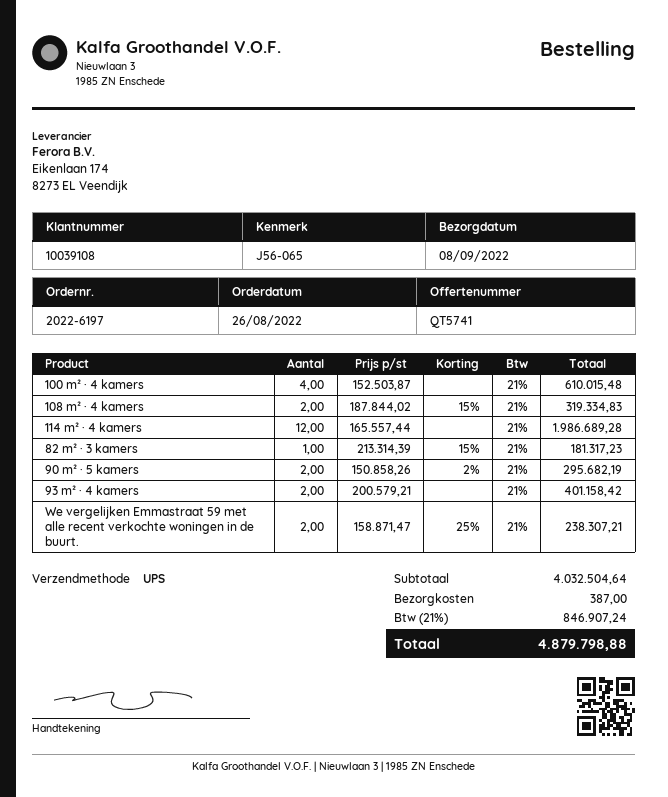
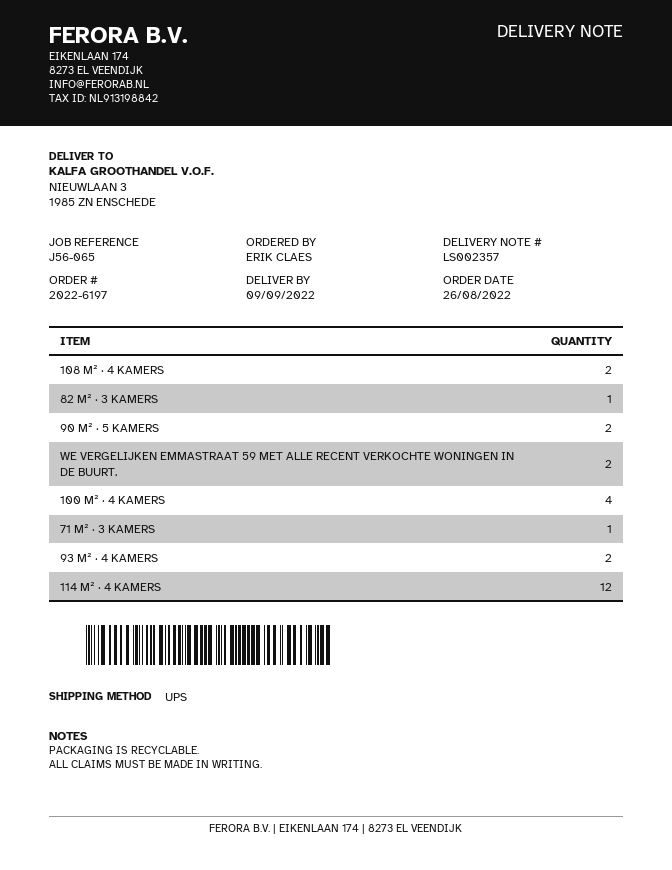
delivery date: 2022-09-08 -> 2022-09-09
71 M² · 3 KAMERS: none -> 1

